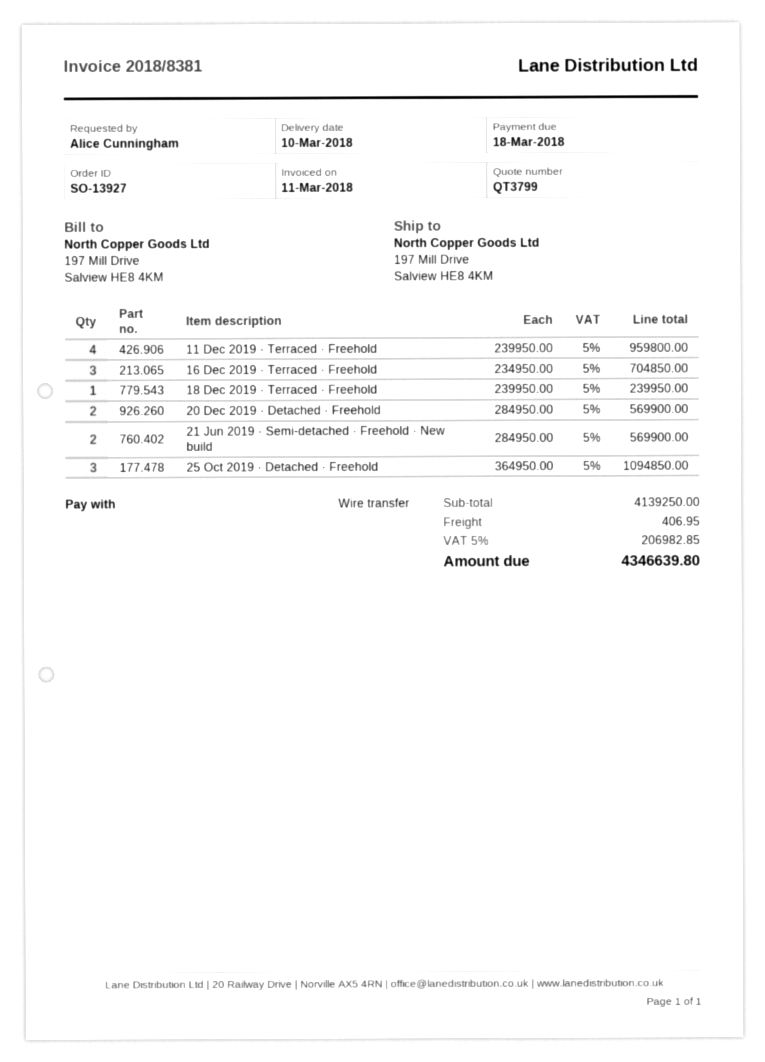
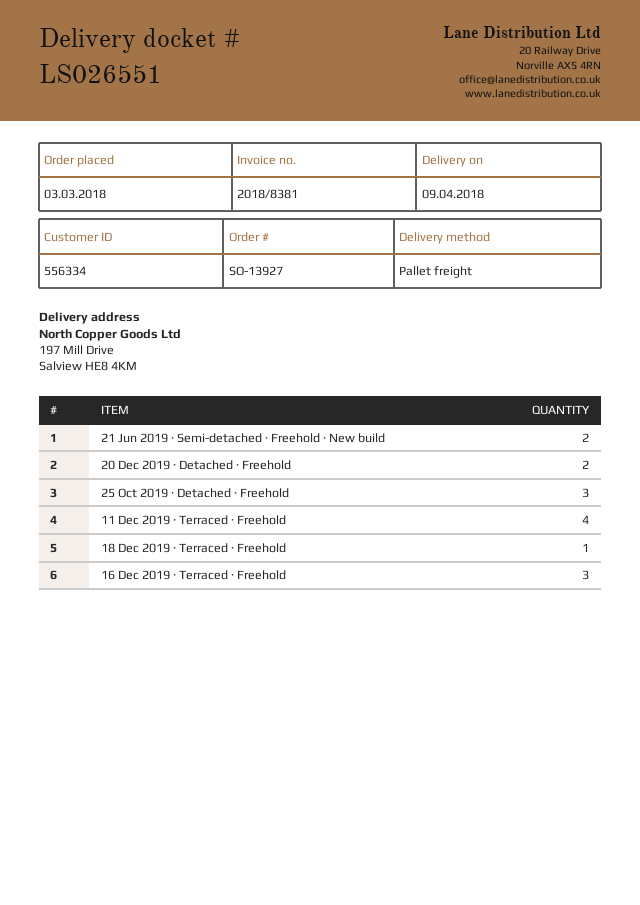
delivery date: 2018-03-10 -> 2018-04-09

